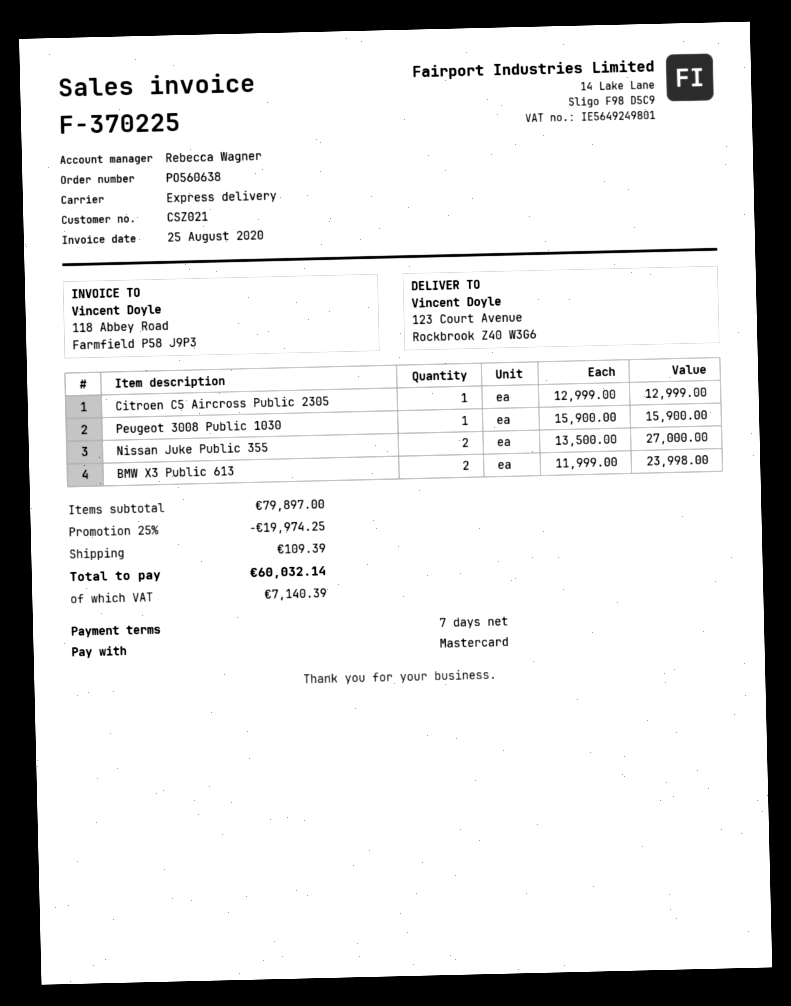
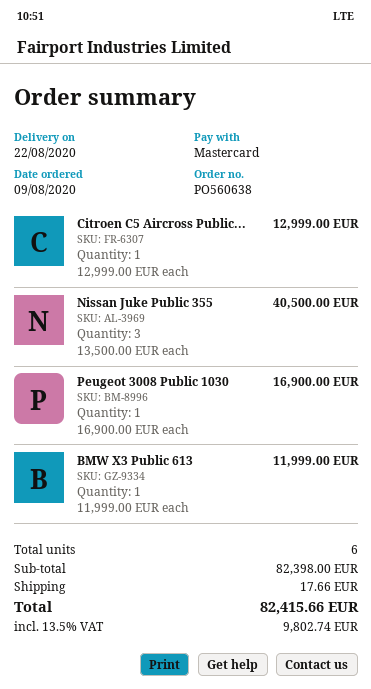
Peugeot 3008 Public 1030: 1 x 15900.00 = 15900.00 -> 1 x 16900.00 = 16900.00
Nissan Juke Public 355: 2 x 13500.00 = 27000.00 -> 3 x 13500.00 = 40500.00
BMW X3 Public 613: 2 x 11999.00 = 23998.00 -> 1 x 11999.00 = 11999.00
subtotal: 79897.00 -> 82398.00
discount: 25% = 19974.25 -> none
shipping: 109.39 -> 17.66
tax: 7140.39 -> 9802.74
total: 60032.14 -> 82415.66

